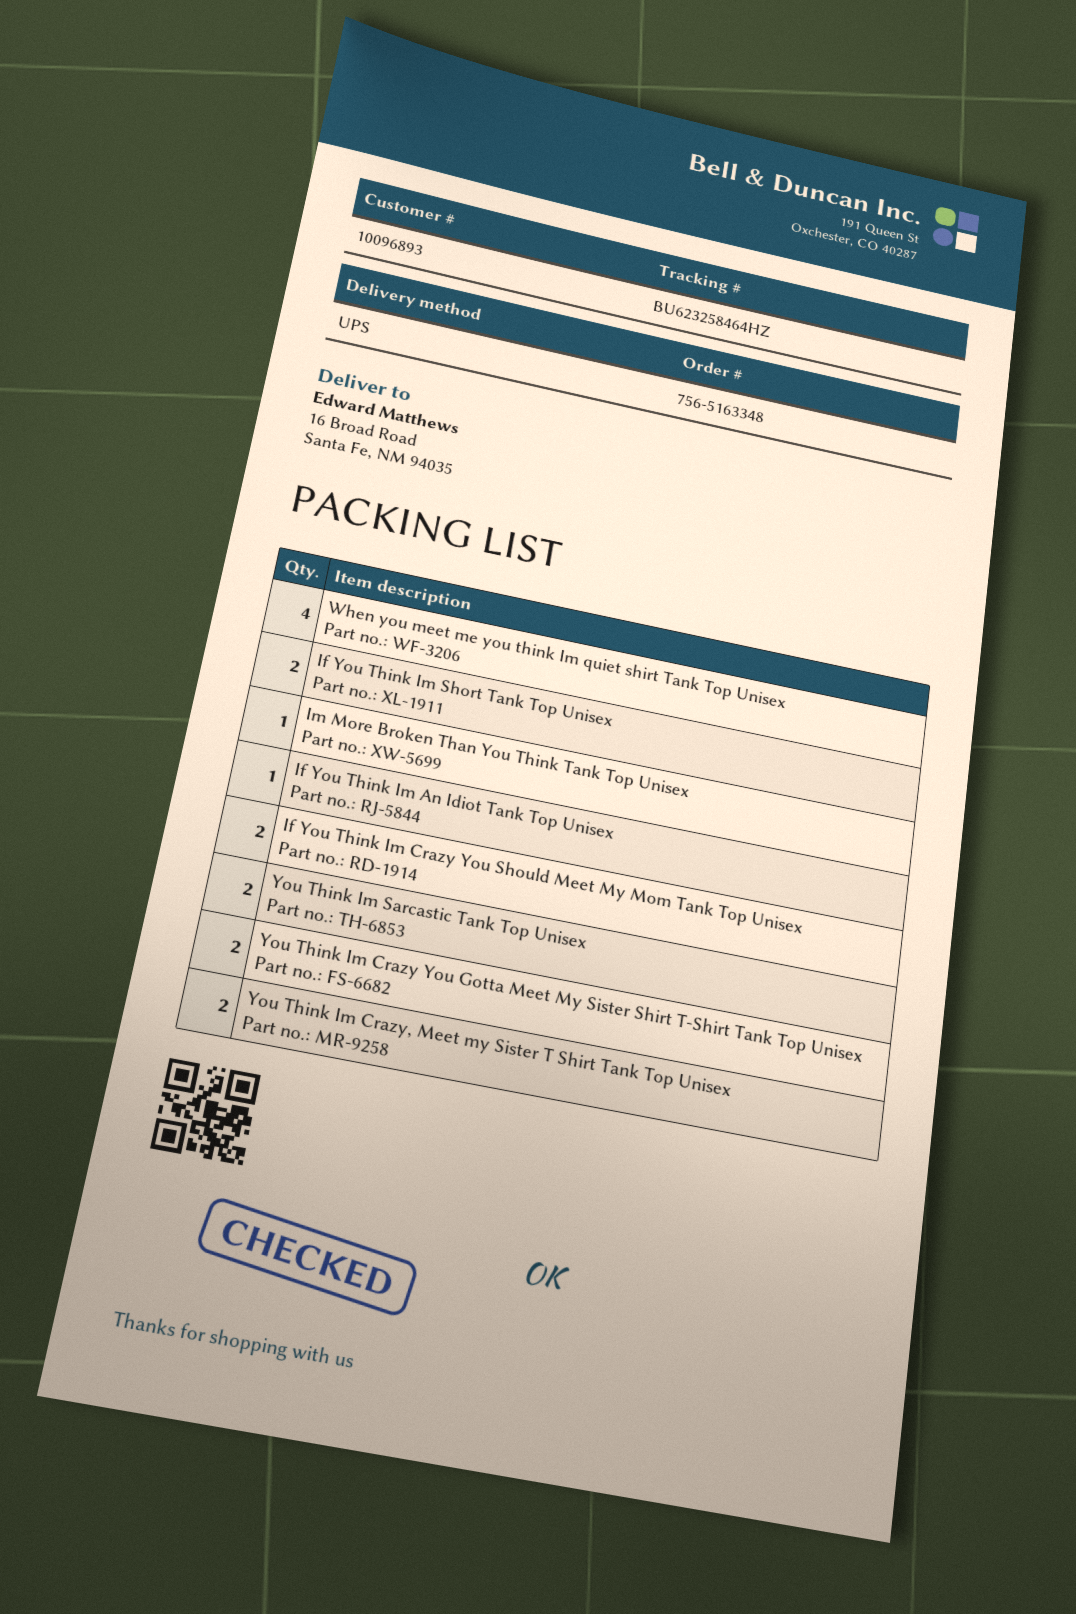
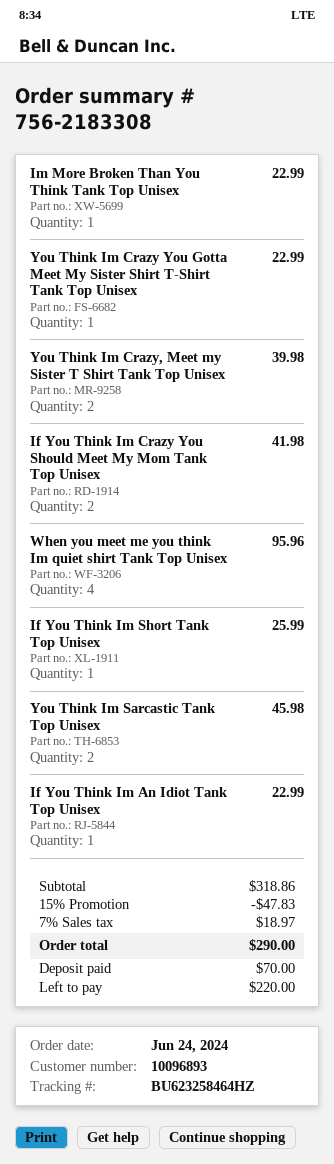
order number: 756-5163348 -> 756-2183308
If You Think Im Short Tank Top Unisex: 2 -> 1
You Think Im Crazy You Gotta Meet My Sister Shirt T-Shirt Tank Top Unisex: 2 -> 1

